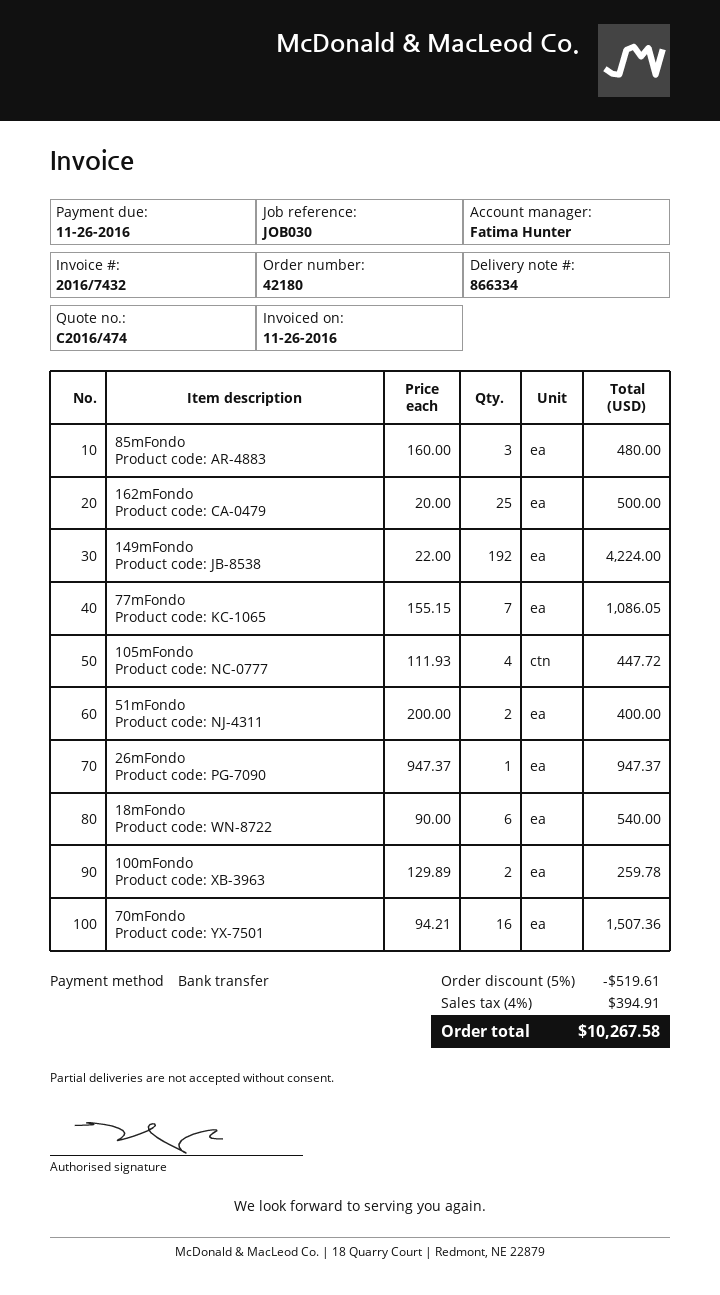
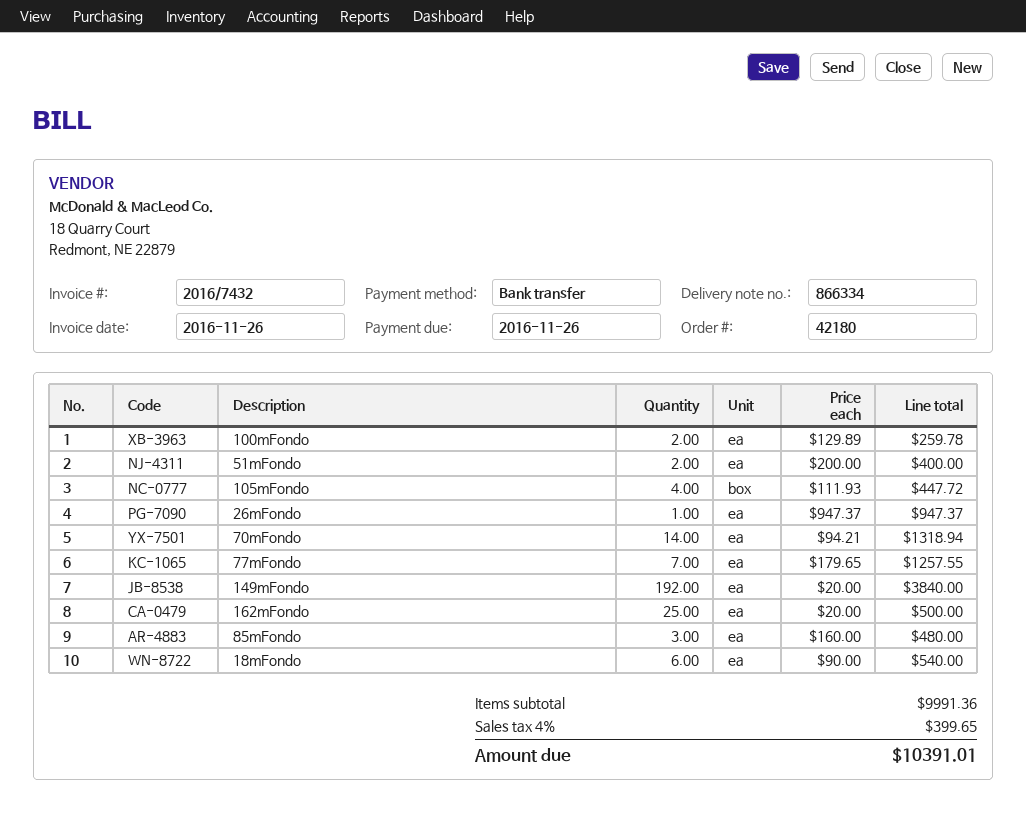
149mFondo: 192 x 22.00 = 4224.00 -> 192 x 20.00 = 3840.00
77mFondo: 7 x 155.15 = 1086.05 -> 7 x 179.65 = 1257.55
70mFondo: 16 x 94.21 = 1507.36 -> 14 x 94.21 = 1318.94
discount: 5% = 519.61 -> none
tax: 4% = 394.91 -> 4% = 399.65
total: 10267.58 -> 10391.01

